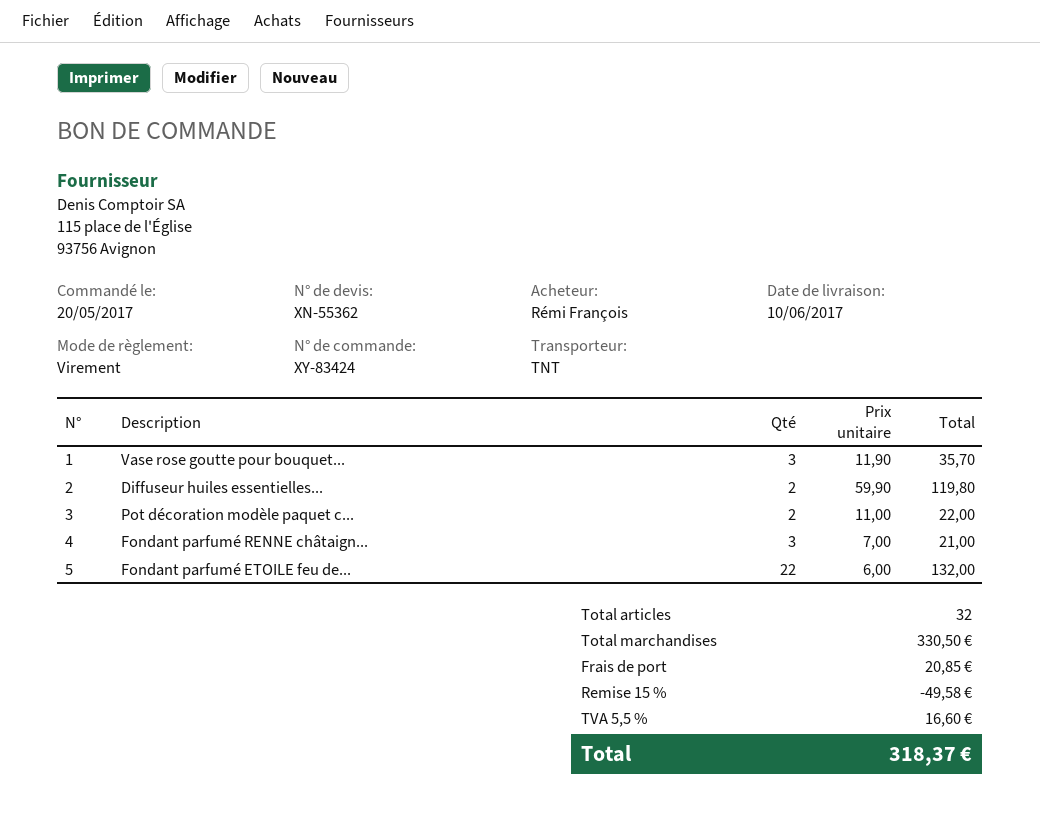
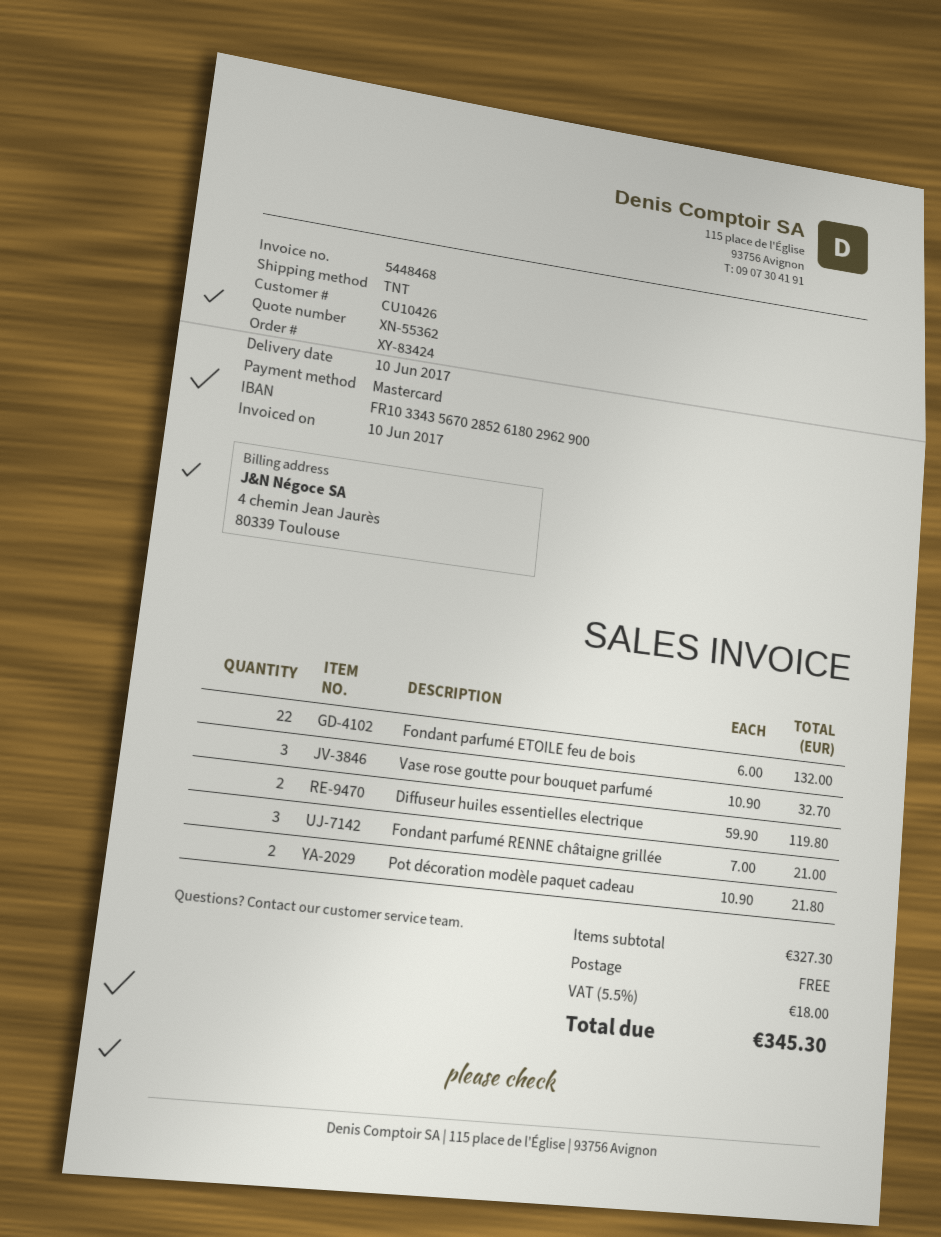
payment method: bank transfer -> Mastercard
Vase rose goutte pour bouquet...: 3 x 11.90 = 35.70 -> 3 x 10.90 = 32.70
Pot décoration modèle paquet c...: 2 x 11.00 = 22.00 -> 2 x 10.90 = 21.80
subtotal: 330.50 -> 327.30
discount: 15% = 49.58 -> none
shipping: 20.85 -> 0.00
tax: 5.5% = 16.60 -> 5.5% = 18.00
total: 318.37 -> 345.30

